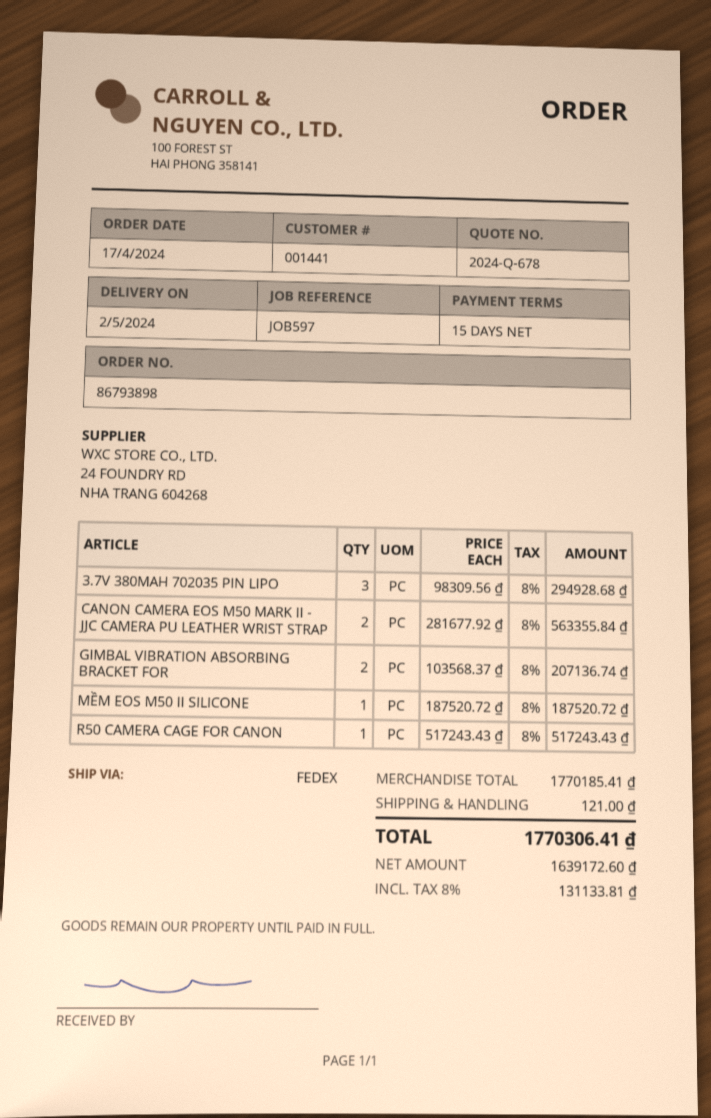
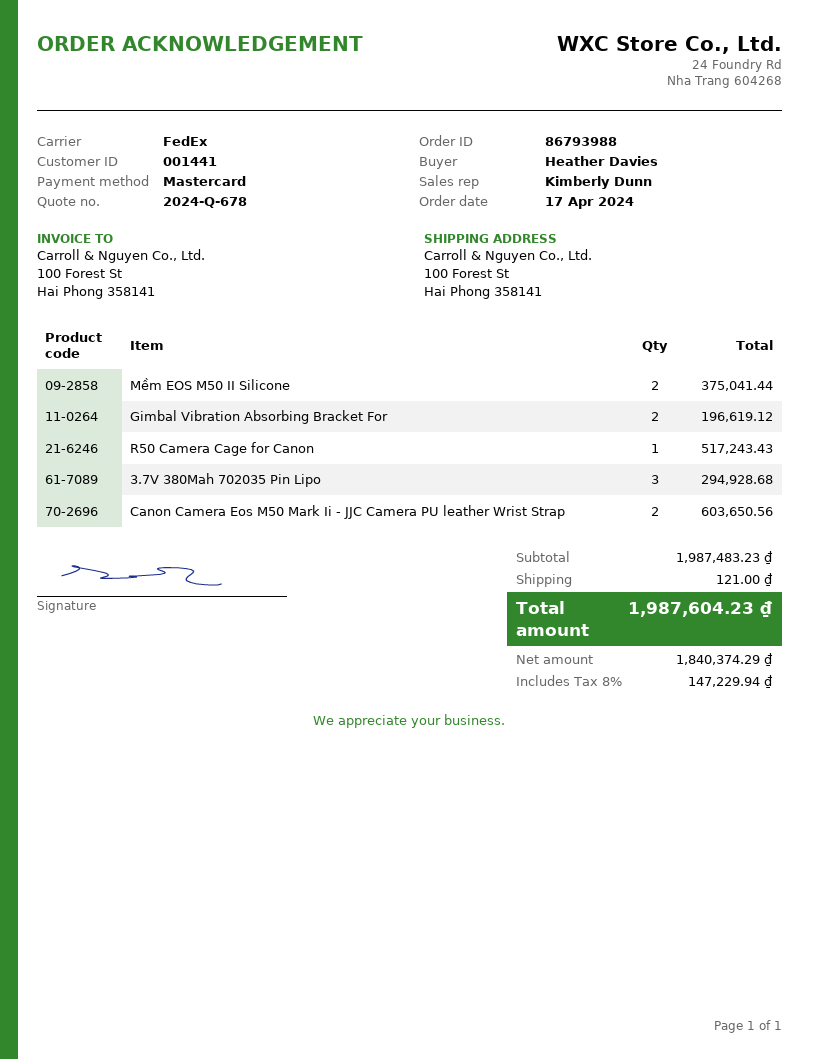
order number: 86793898 -> 86793988
CANON CAMERA EOS M50 MARK II - JJC CAMERA PU LEATHER WRIST STRAP: 2 for 563355.84 -> 2 for 603650.56
GIMBAL VIBRATION ABSORBING BRACKET FOR: 2 for 207136.74 -> 2 for 196619.12
MỀM EOS M50 II SILICONE: 1 for 187520.72 -> 2 for 375041.44
subtotal: 1770185.41 -> 1987483.23
net: 1639172.60 -> 1840374.29
tax: 8% = 131133.81 -> 8% = 147229.94
total: 1770306.41 -> 1987604.23

